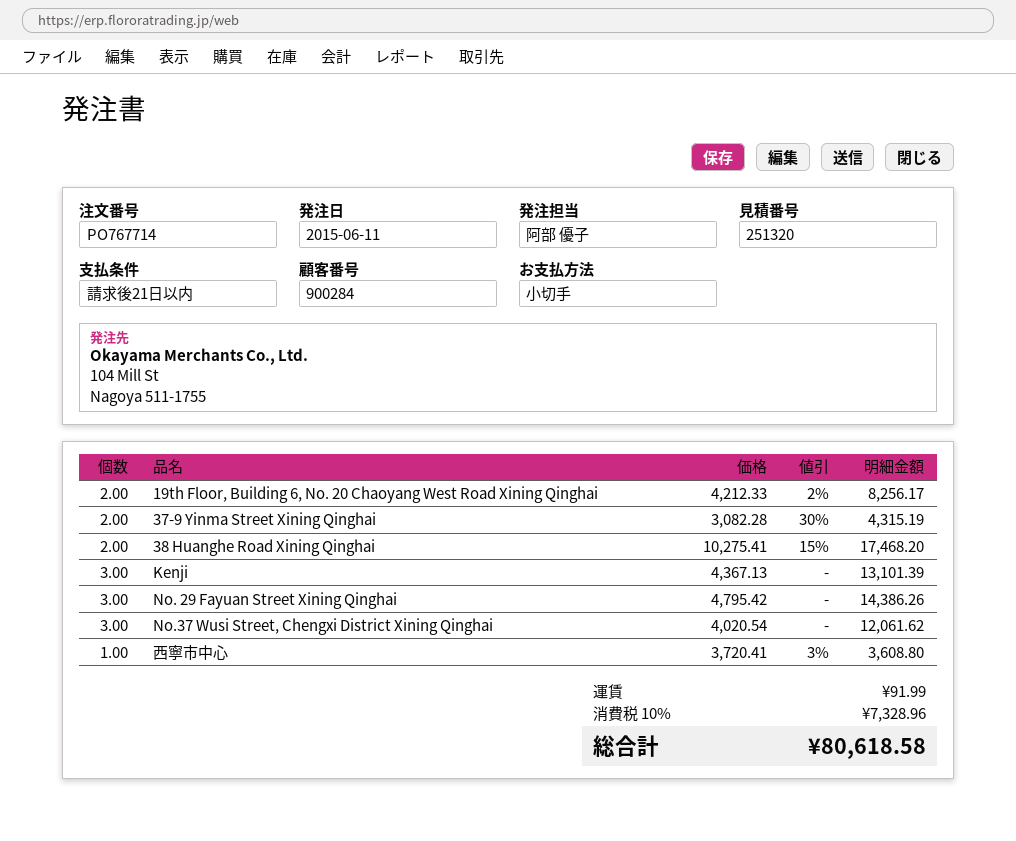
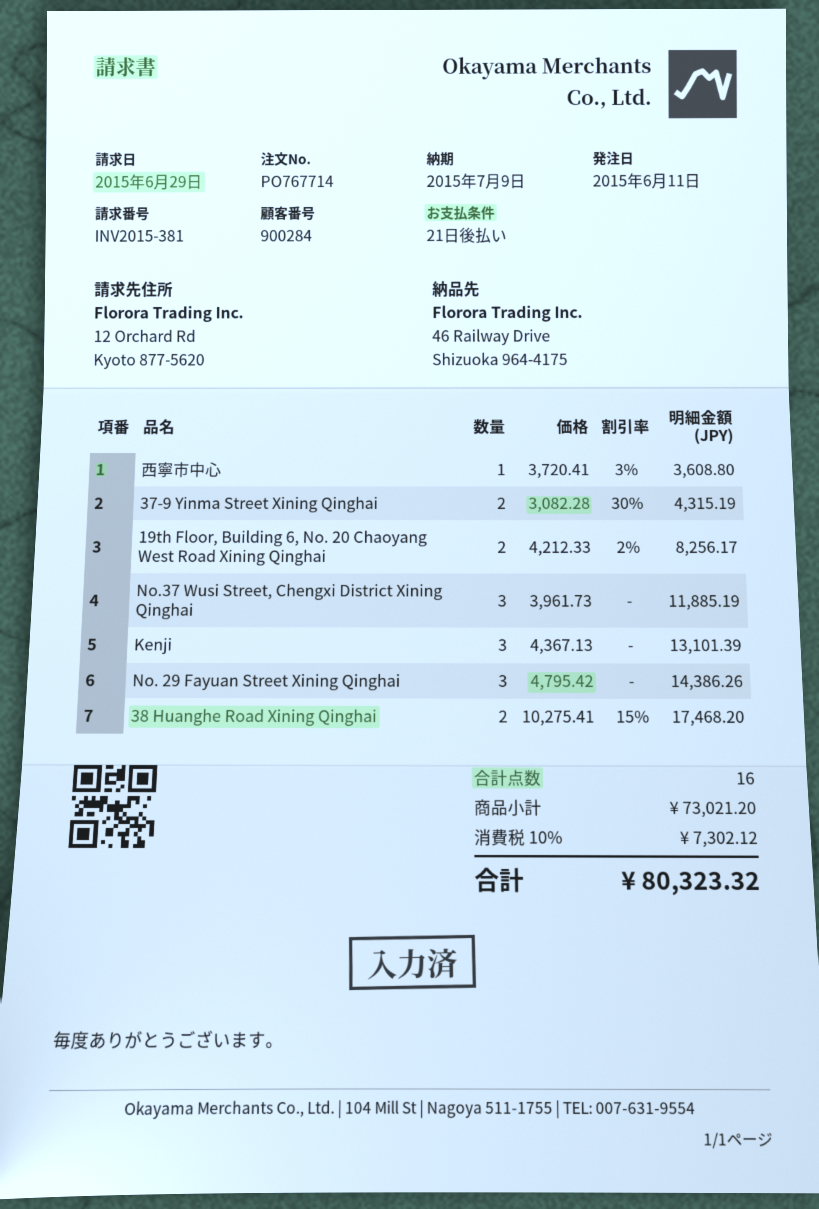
No.37 Wusi Street, Chengxi District Xining Qinghai: 3 x 4020.54 = 12061.62 -> 3 x 3961.73 = 11885.19
shipping: 91.99 -> none
tax: 10% = 7328.96 -> 10% = 7302.12
total: 80618.58 -> 80323.32

